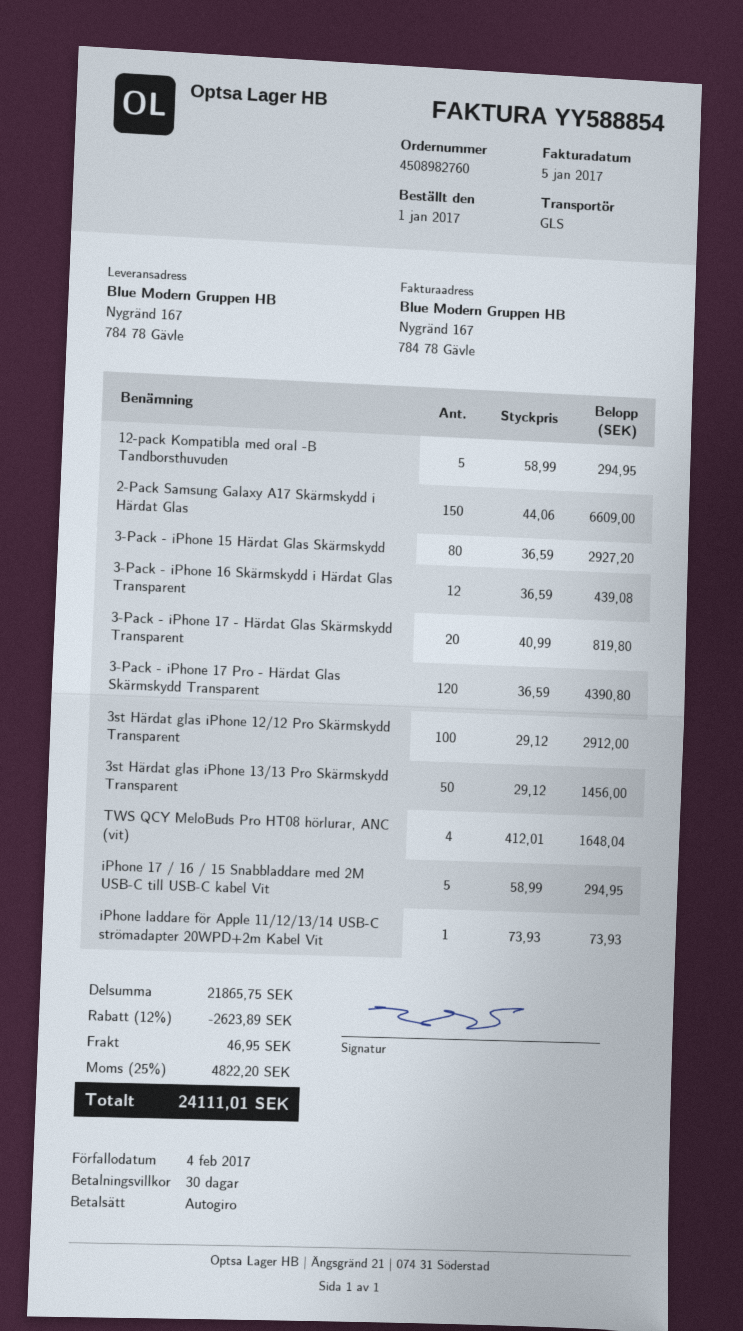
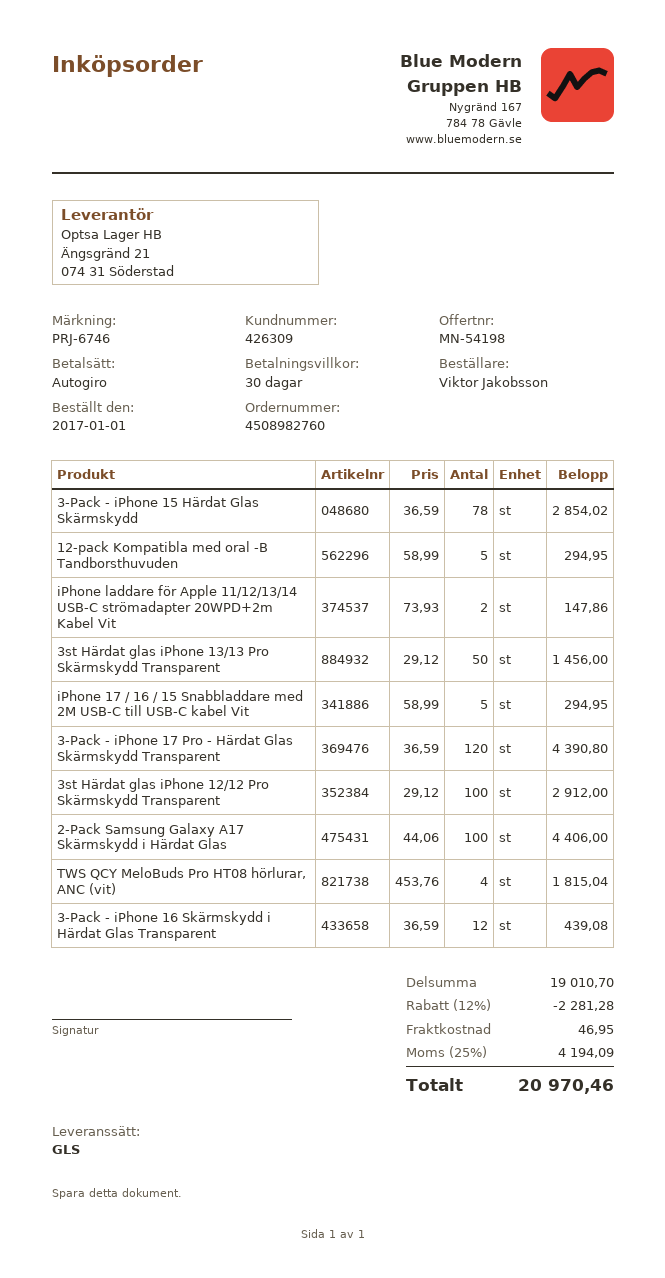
2-Pack Samsung Galaxy A17 Skärmskydd i Härdat Glas: 150 x 44.06 = 6609.00 -> 100 x 44.06 = 4406.00
3-Pack - iPhone 15 Härdat Glas Skärmskydd: 80 x 36.59 = 2927.20 -> 78 x 36.59 = 2854.02
3-Pack - iPhone 17 - Härdat Glas Skärmskydd Transparent: 20 x 40.99 = 819.80 -> none
TWS QCY MeloBuds Pro HT08 hörlurar, ANC (vit): 4 x 412.01 = 1648.04 -> 4 x 453.76 = 1815.04
iPhone laddare för Apple 11/12/13/14 USB-C strömadapter 20WPD+2m Kabel Vit: 1 x 73.93 = 73.93 -> 2 x 73.93 = 147.86
subtotal: 21865.75 -> 19010.70
discount: 12% = 2623.89 -> 12% = 2281.28
tax: 25% = 4822.20 -> 25% = 4194.09
total: 24111.01 -> 20970.46

